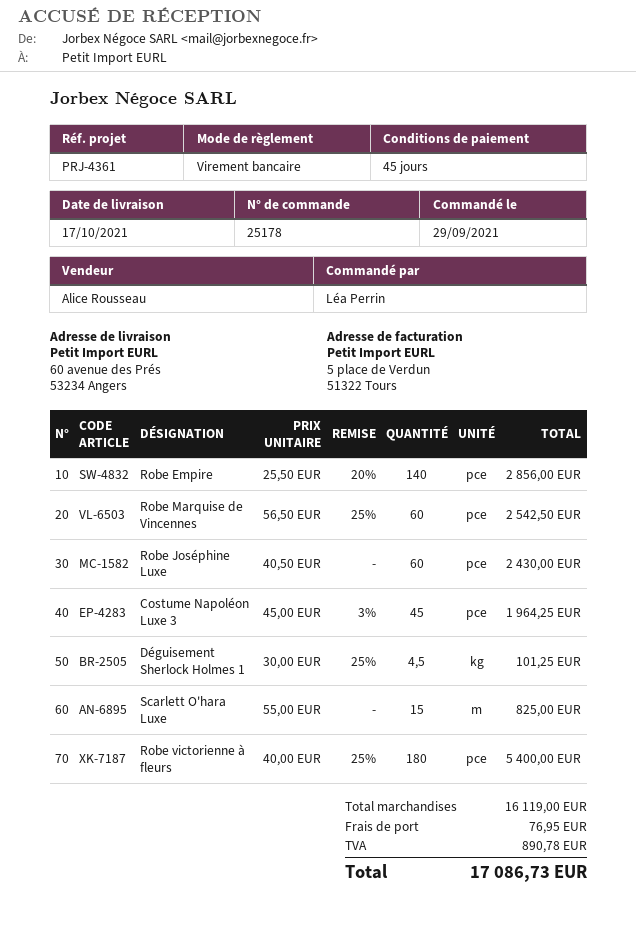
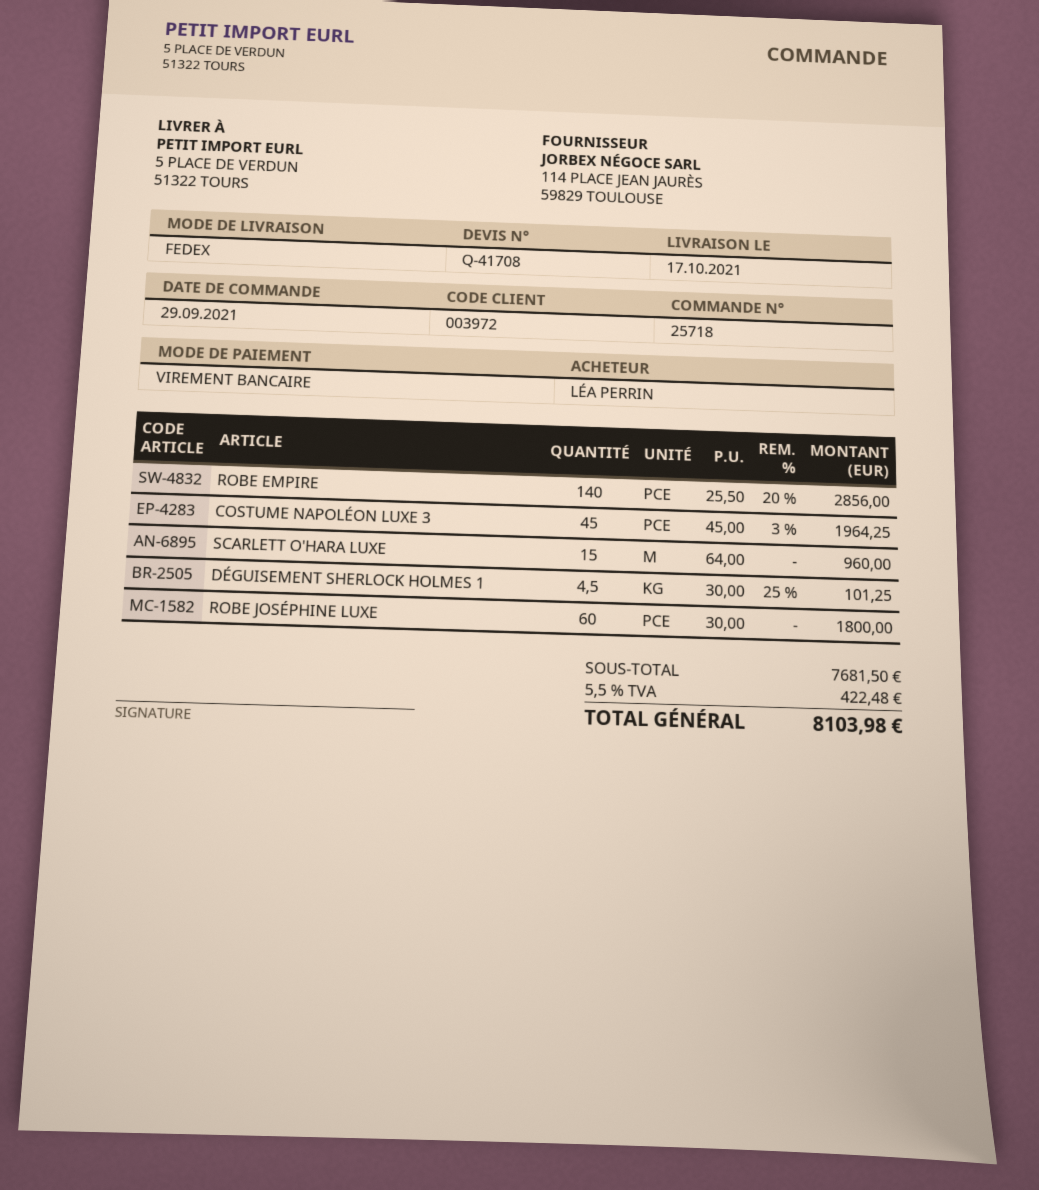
order number: 25178 -> 25718
ship to: 60 avenue des Prés, 53234 Angers -> 5 PLACE DE VERDUN, 51322 TOURS
Robe Marquise de Vincennes: 60 x 56.50 - 25% = 2542.50 -> none
Robe Joséphine Luxe: 60 x 40.50 = 2430.00 -> 60 x 30.00 = 1800.00
Scarlett O'hara Luxe: 15 x 55.00 = 825.00 -> 15 x 64.00 = 960.00
Robe victorienne à fleurs: 180 x 40.00 - 25% = 5400.00 -> none
subtotal: 16119.00 -> 7681.50
shipping: 76.95 -> none
tax: 890.78 -> 422.48
total: 17086.73 -> 8103.98

